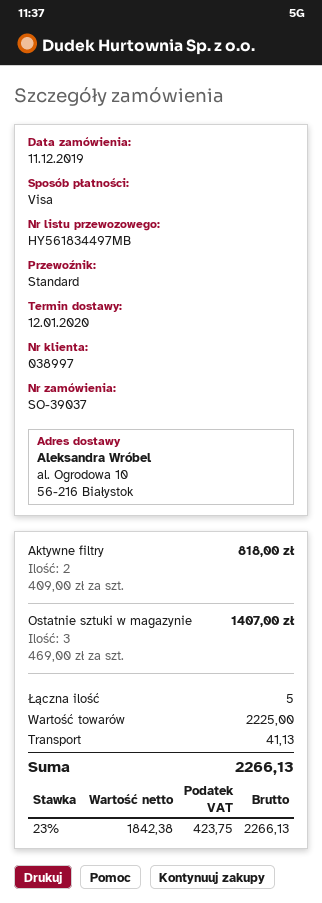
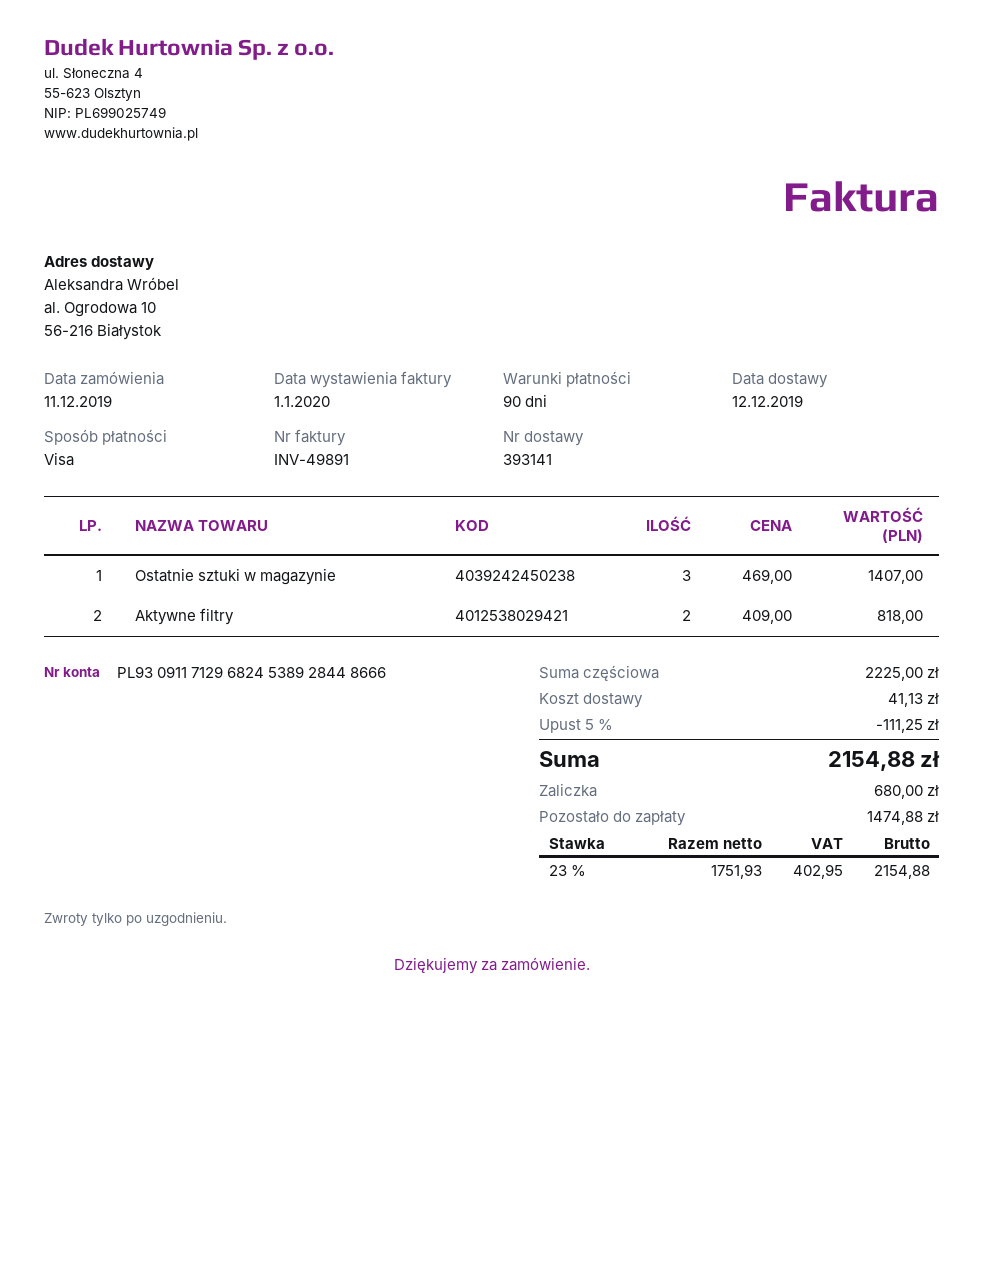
delivery date: 2020-01-12 -> 2019-12-12
discount: none -> 5% = 111.25
net: 1842.38 -> 1751.93
tax: 23% = 423.75 -> 23% = 402.95
total: 2266.13 -> 2154.88

